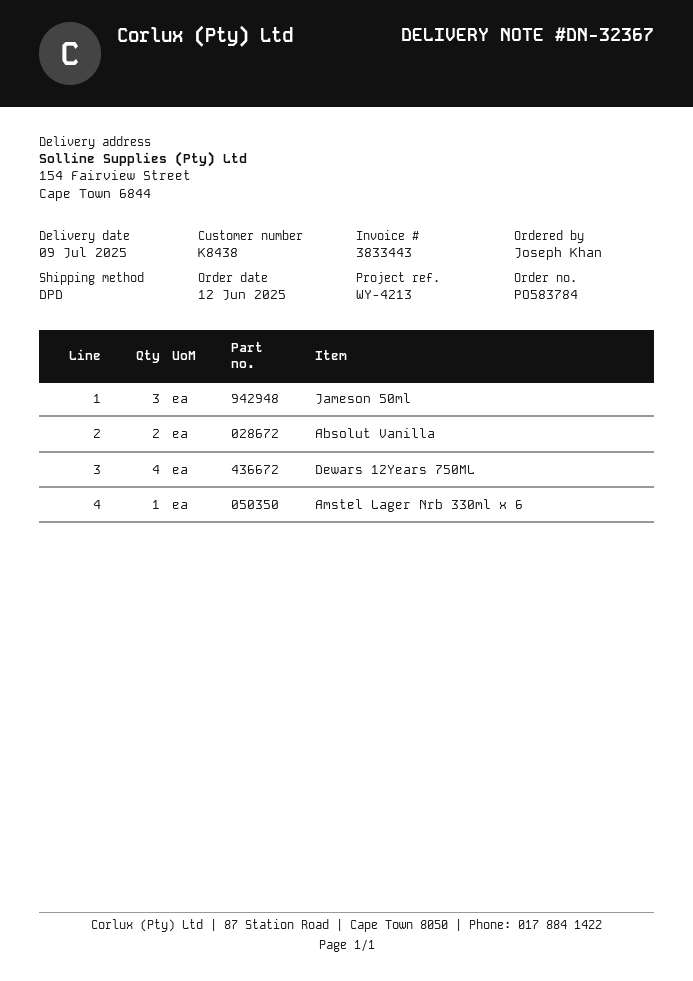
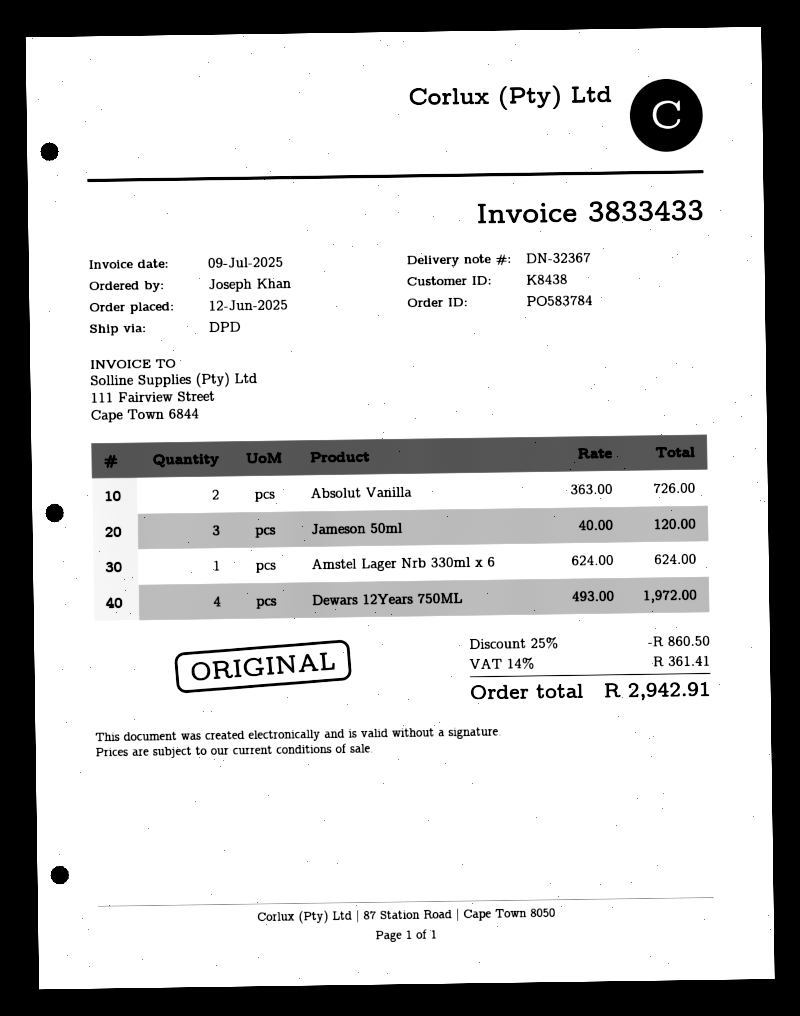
invoice number: 3833443 -> 3833433

